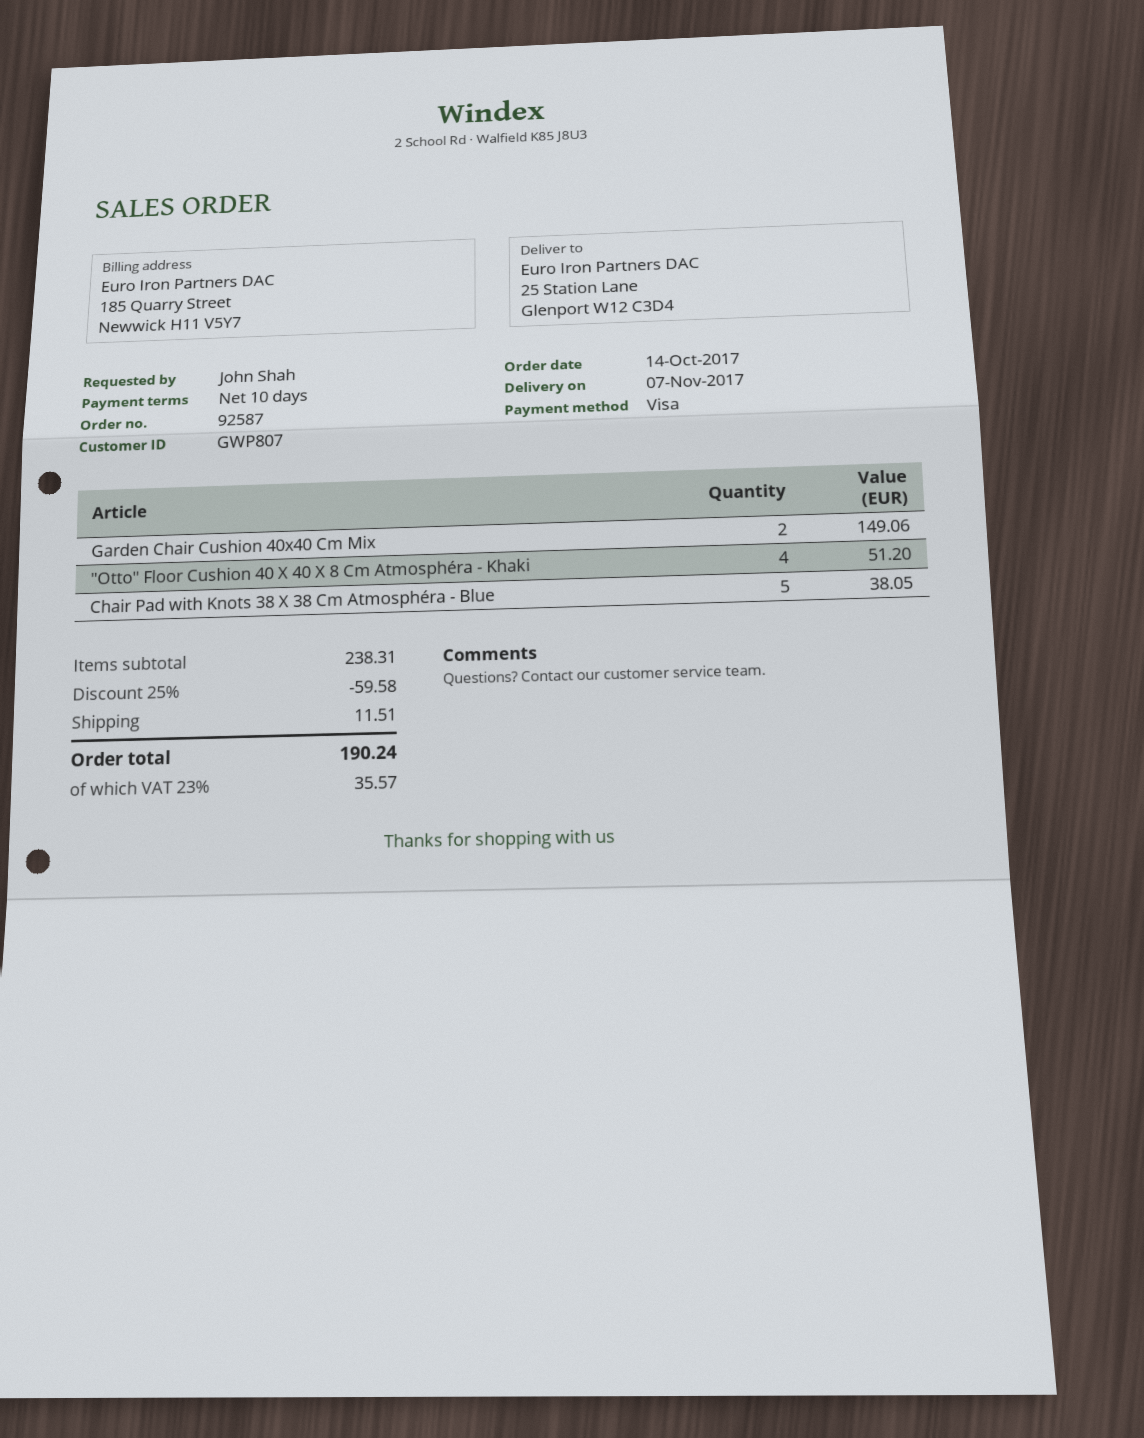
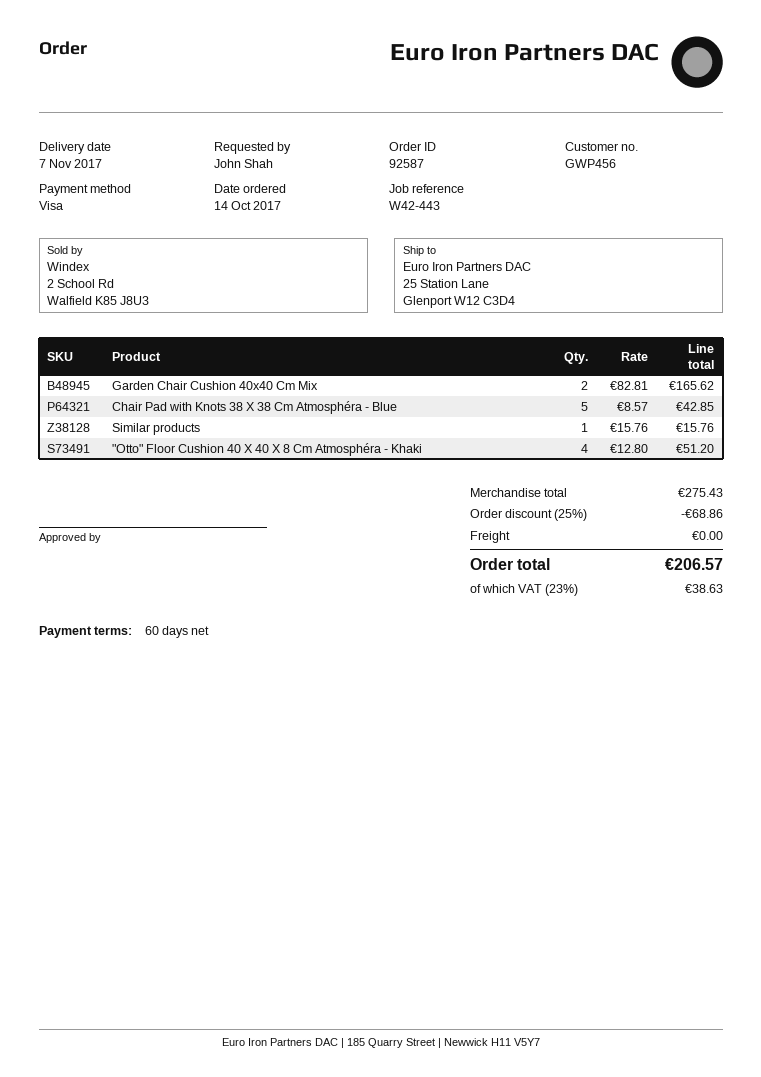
payment terms: 10 days -> 60 days
customer number: GWP807 -> GWP456
Garden Chair Cushion 40x40 Cm Mix: 2 for 149.06 -> 2 for 165.62
Chair Pad with Knots 38 X 38 Cm Atmosphéra - Blue: 5 for 38.05 -> 5 for 42.85
Similar products: none -> 1 for 15.76
subtotal: 238.31 -> 275.43
discount: 25% = 59.58 -> 25% = 68.86
shipping: 11.51 -> 0.00
tax: 23% = 35.57 -> 23% = 38.63
total: 190.24 -> 206.57

